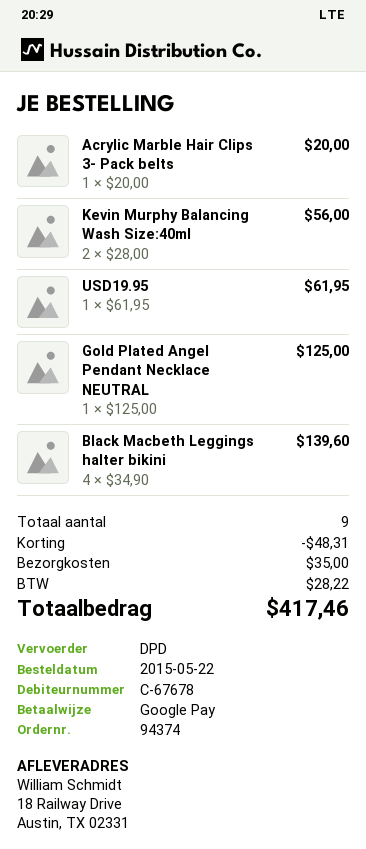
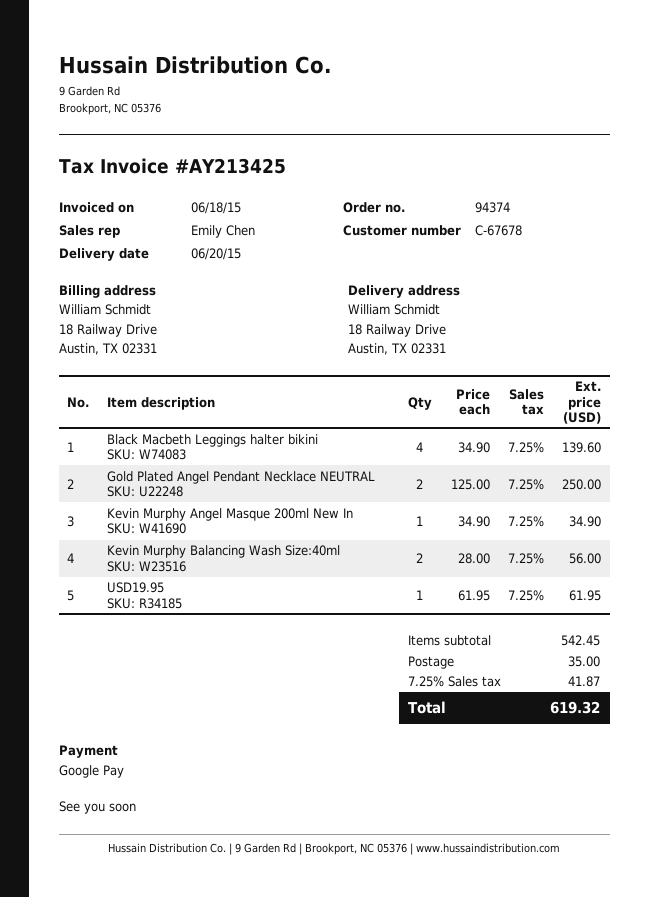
Acrylic Marble Hair Clips 3- Pack belts: 1 x 20.00 = 20.00 -> none
Gold Plated Angel Pendant Necklace NEUTRAL: 1 x 125.00 = 125.00 -> 2 x 125.00 = 250.00
Kevin Murphy Angel Masque 200ml New In: none -> 1 x 34.90 = 34.90
discount: 48.31 -> none
tax: 28.22 -> 41.87
total: 417.46 -> 619.32

